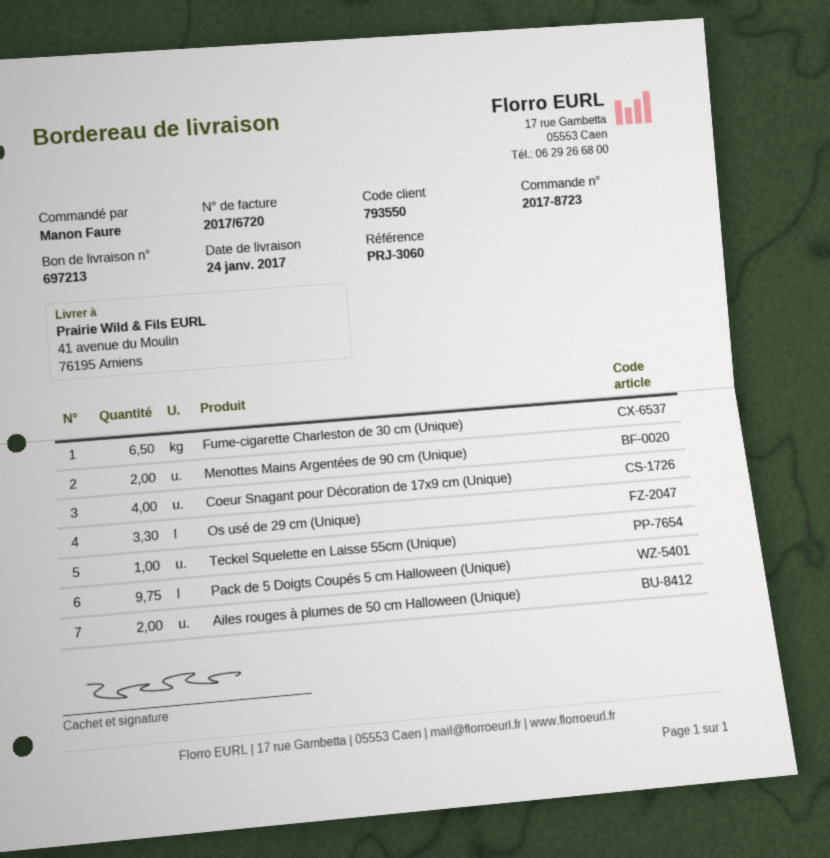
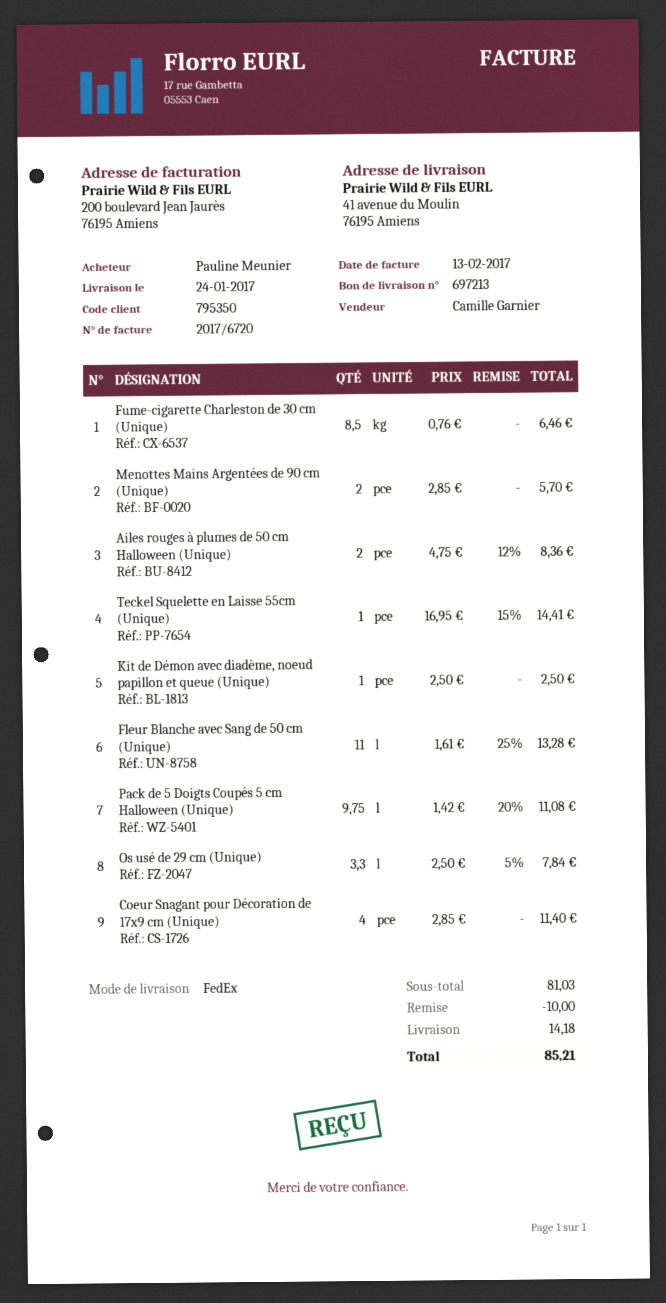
customer number: 793550 -> 795350
ordered by: Manon Faure -> Pauline Meunier
Fume-cigarette Charleston de 30 cm (Unique): 6.5 -> 8.5
Kit de Démon avec diadème, noeud papillon et queue (Unique): none -> 1
Fleur Blanche avec Sang de 50 cm (Unique): none -> 11

